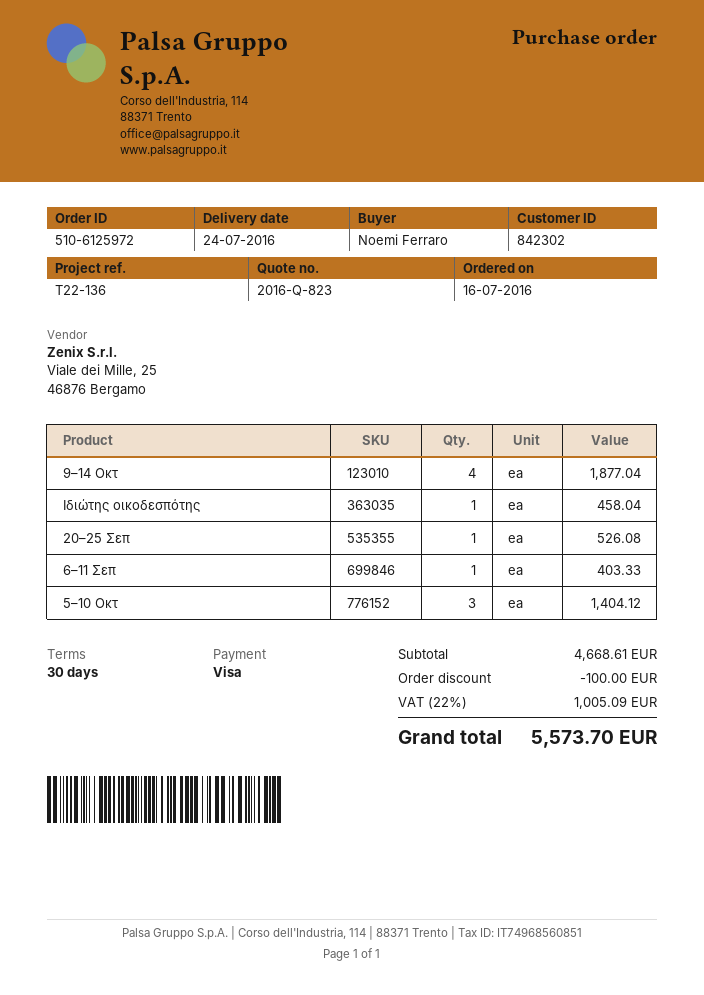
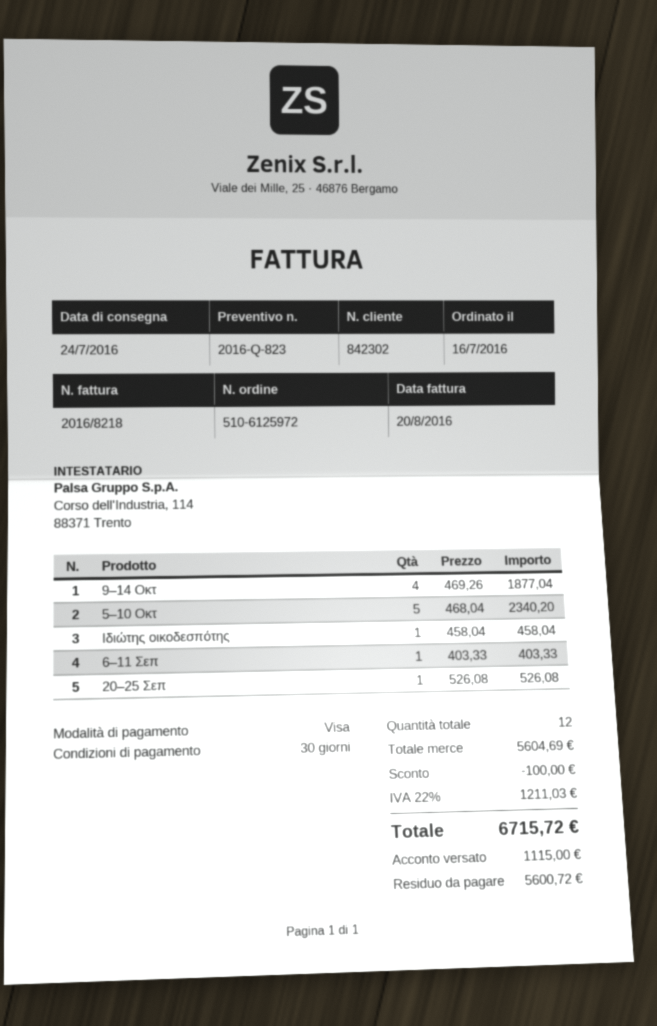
5–10 Οκτ: 3 for 1404.12 -> 5 for 2340.20
subtotal: 4668.61 -> 5604.69
tax: 22% = 1005.09 -> 22% = 1211.03
total: 5573.70 -> 6715.72

